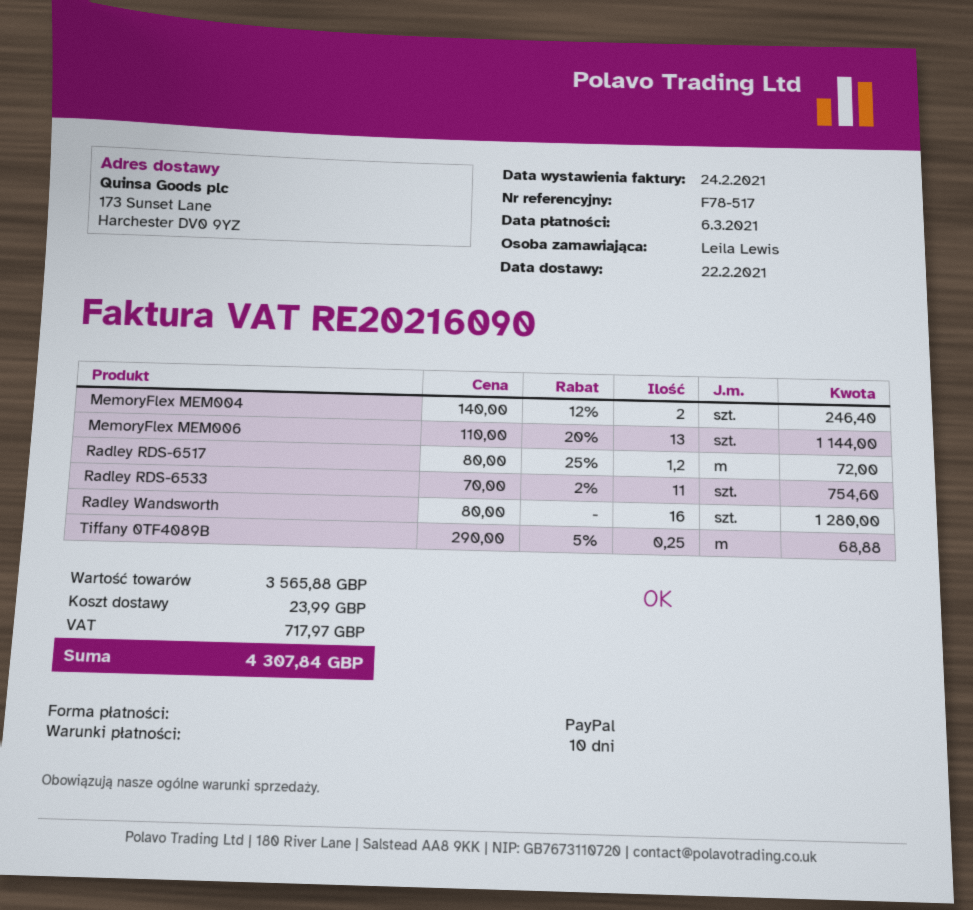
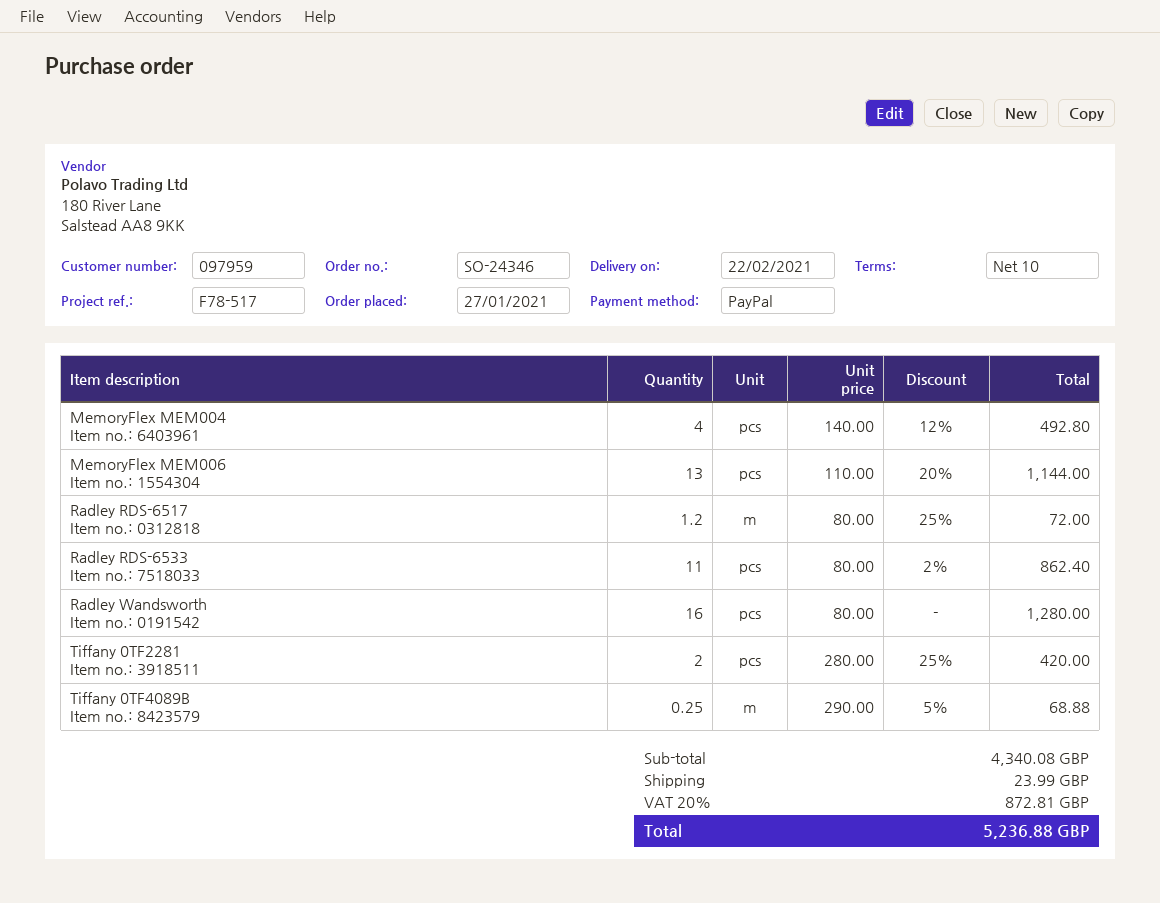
MemoryFlex MEM004: 2 x 140.00 - 12% = 246.40 -> 4 x 140.00 - 12% = 492.80
Radley RDS-6533: 11 x 70.00 - 2% = 754.60 -> 11 x 80.00 - 2% = 862.40
Tiffany 0TF2281: none -> 2 x 280.00 - 25% = 420.00
subtotal: 3565.88 -> 4340.08
tax: 717.97 -> 872.81
total: 4307.84 -> 5236.88

